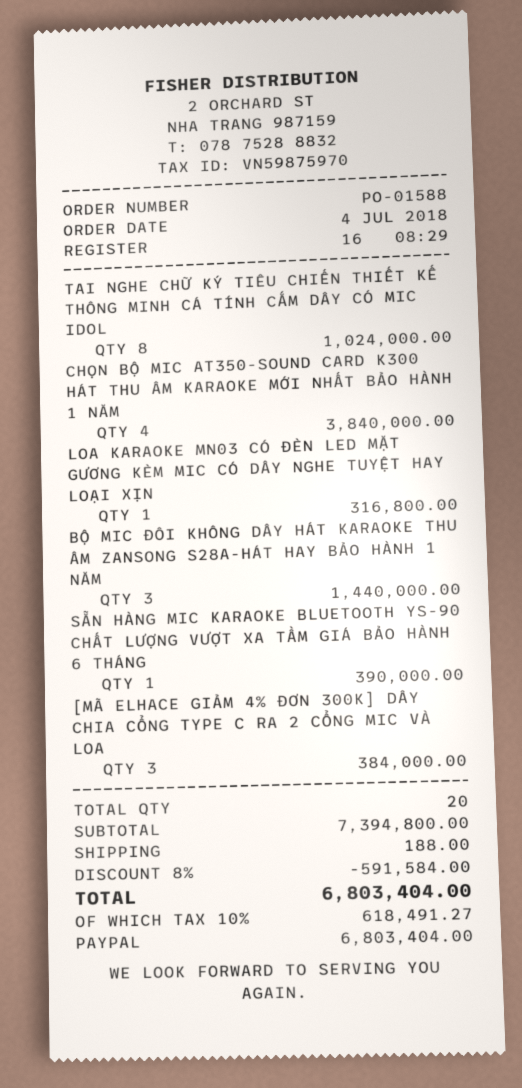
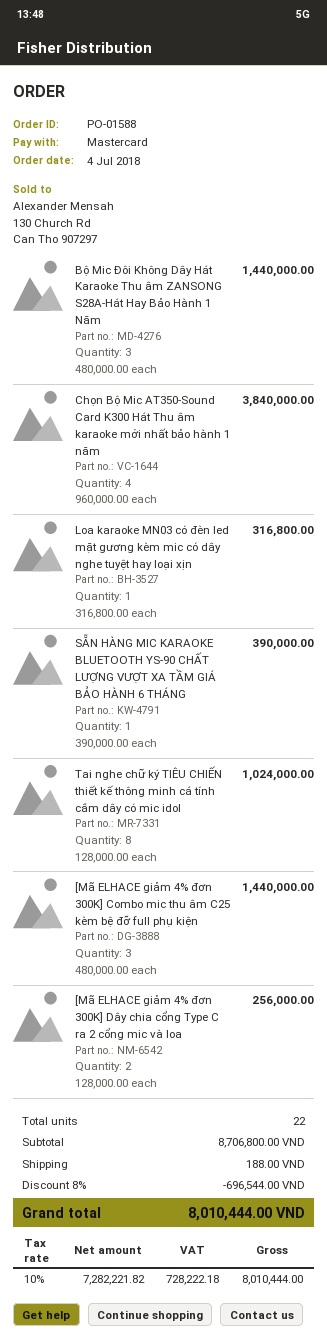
payment method: PayPal -> Mastercard
[MÃ ELHACE GIẢM 4% ĐƠN 300K] DÂY CHIA CỔNG TYPE C RA 2 CỔNG MIC VÀ LOA: 3 for 384000.00 -> 2 for 256000.00
[Mã ELHACE giảm 4% đơn 300K] Combo mic thu âm C25 kèm bệ đỡ full phụ kiện: none -> 3 for 1440000.00
total quantity: 20 -> 22
subtotal: 7394800.00 -> 8706800.00
discount: 8% = 591584.00 -> 8% = 696544.00
tax: 10% = 618491.27 -> 10% = 728222.18
total: 6803404.00 -> 8010444.00

